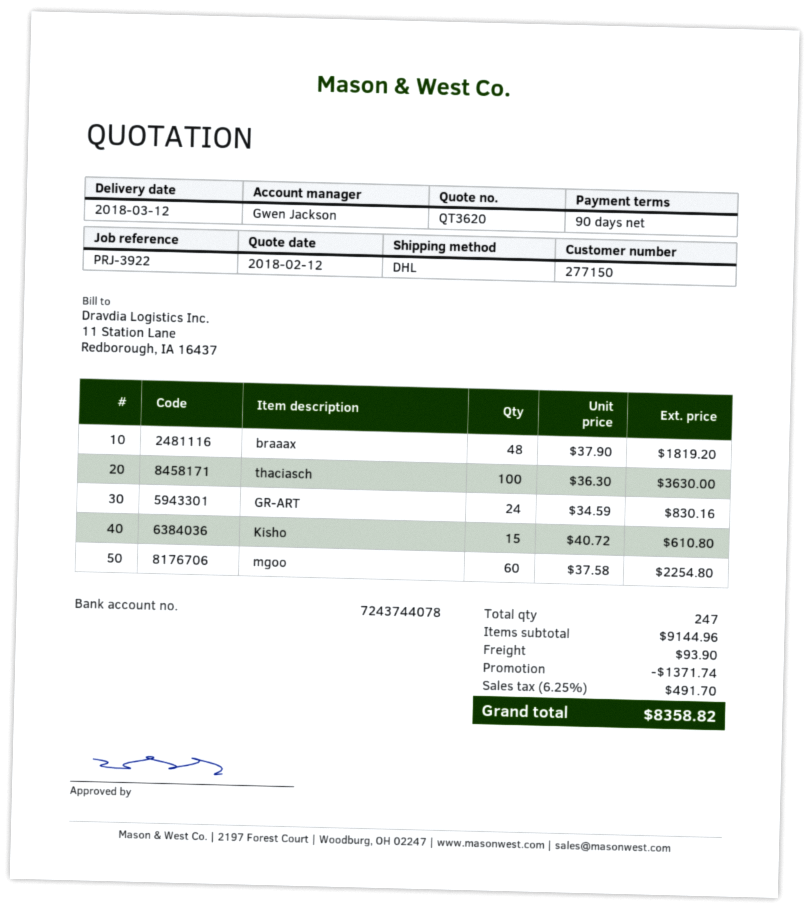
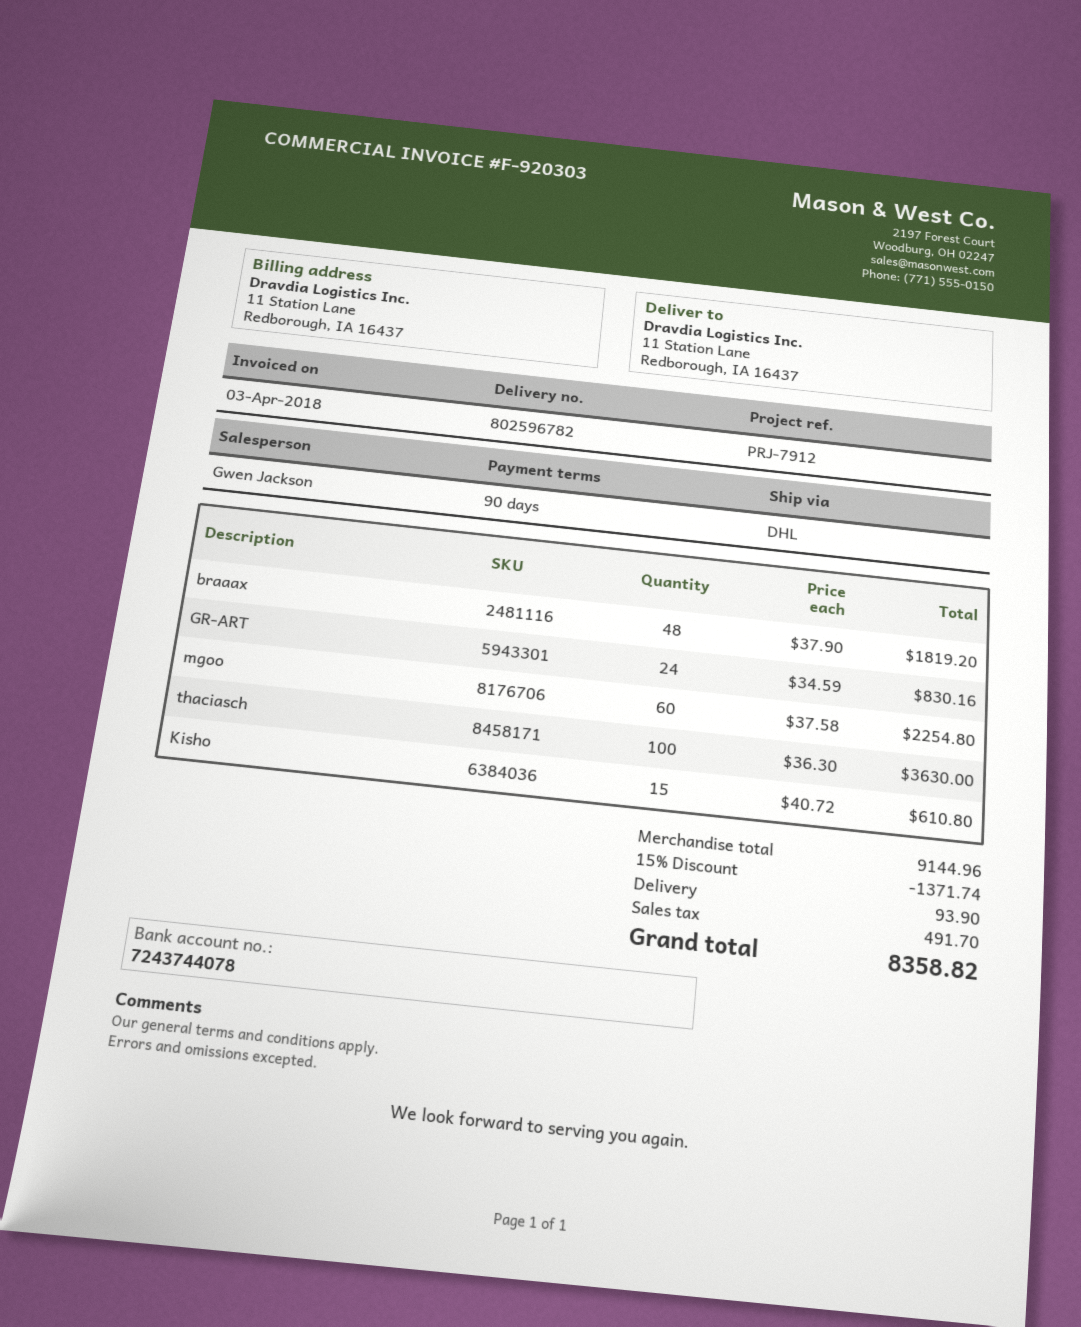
reference: PRJ-3922 -> PRJ-7912

